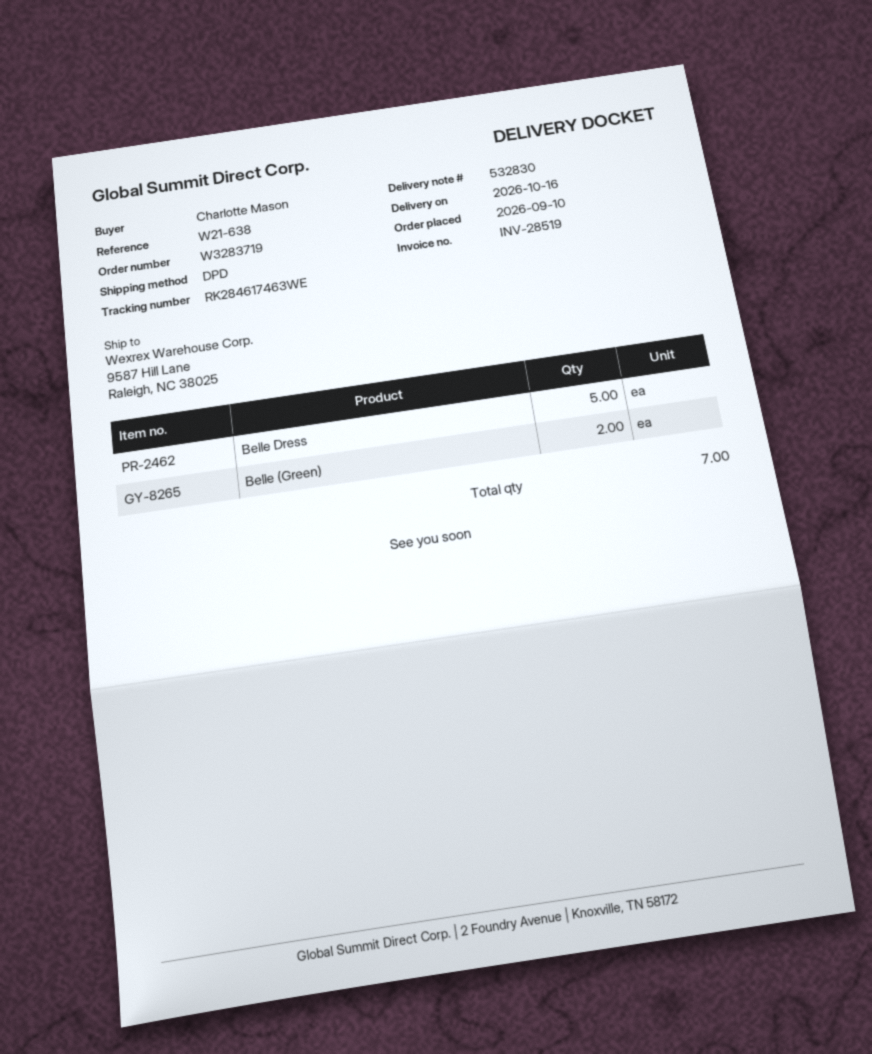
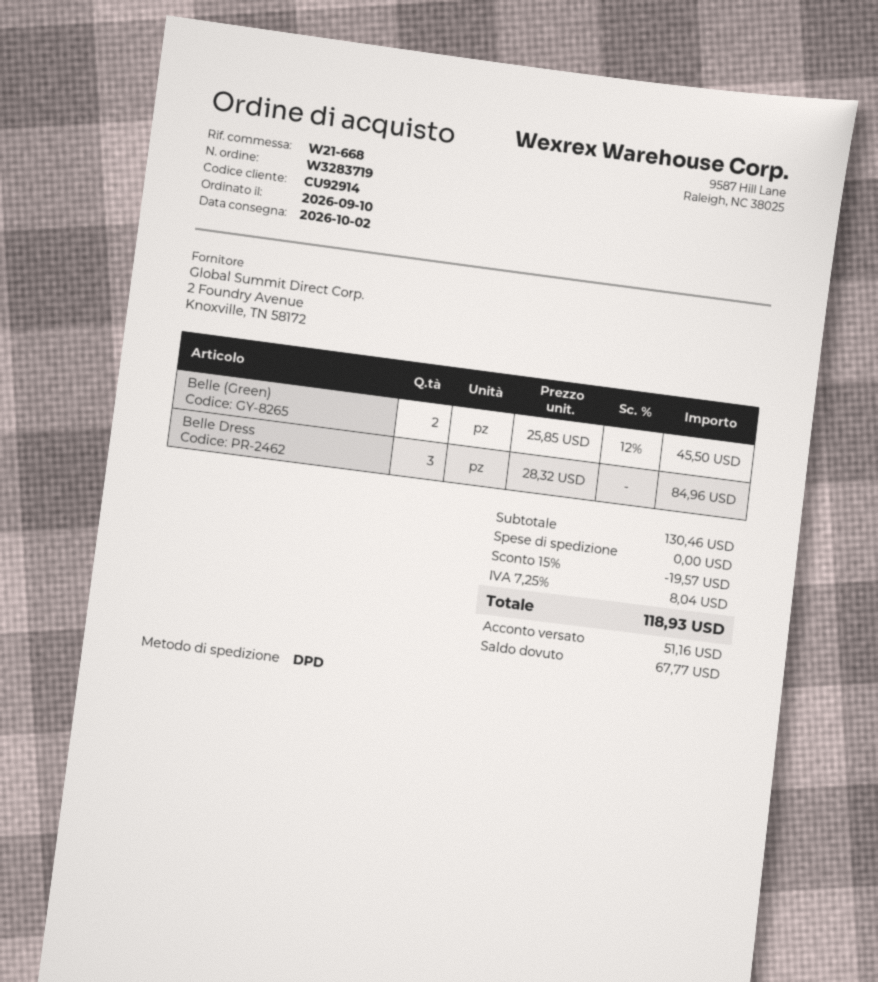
delivery date: 2026-10-16 -> 2026-10-02
reference: W21-638 -> W21-668
Belle Dress: 5 -> 3

